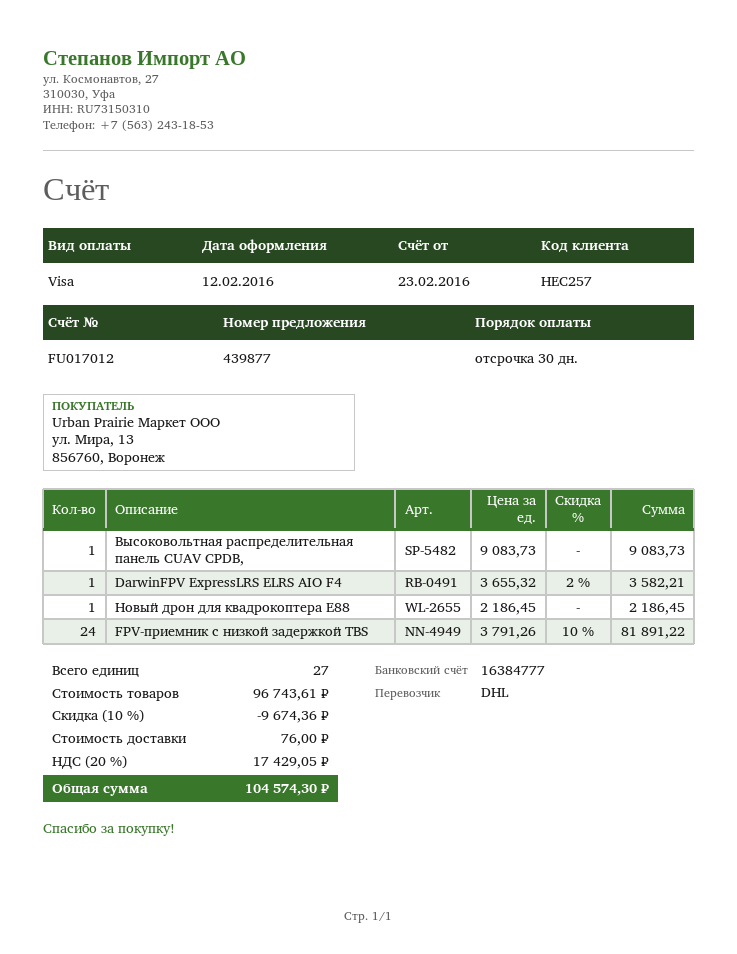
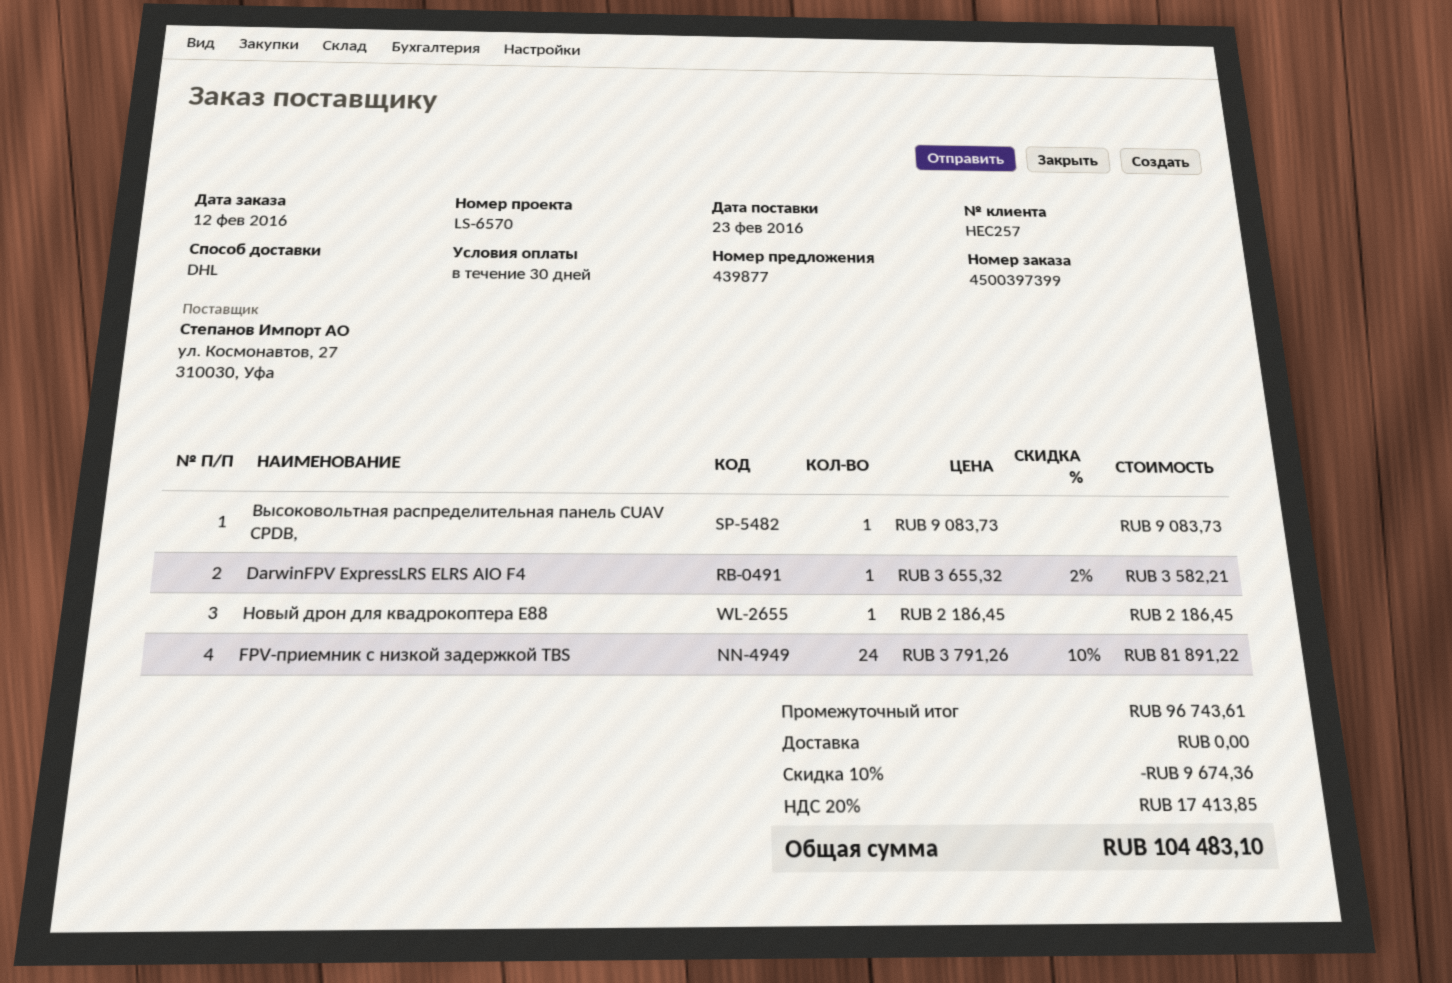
shipping: 76.00 -> 0.00
tax: 20% = 17429.05 -> 20% = 17413.85
total: 104574.30 -> 104483.10

